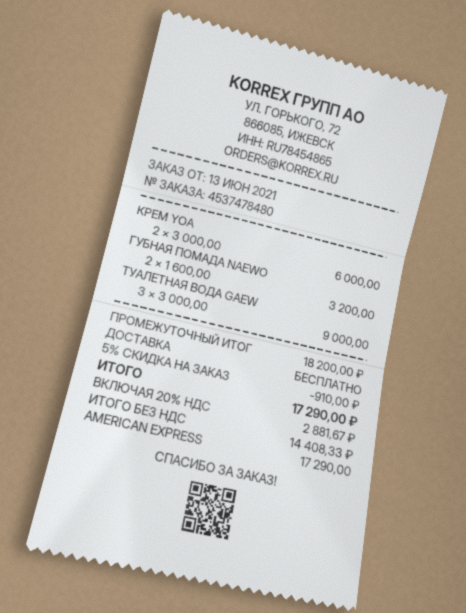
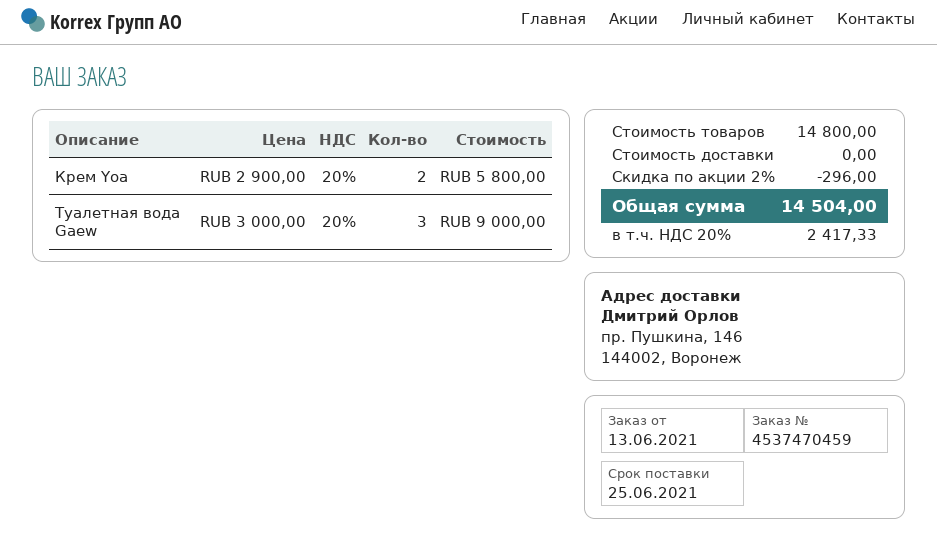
order number: 4537478480 -> 4537470459
КРЕМ YOA: 2 x 3000.00 = 6000.00 -> 2 x 2900.00 = 5800.00
ГУБНАЯ ПОМАДА NAEWO: 2 x 1600.00 = 3200.00 -> none
subtotal: 18200.00 -> 14800.00
discount: 5% = 910.00 -> 2% = 296.00
tax: 20% = 2881.67 -> 20% = 2417.33
total: 17290.00 -> 14504.00

